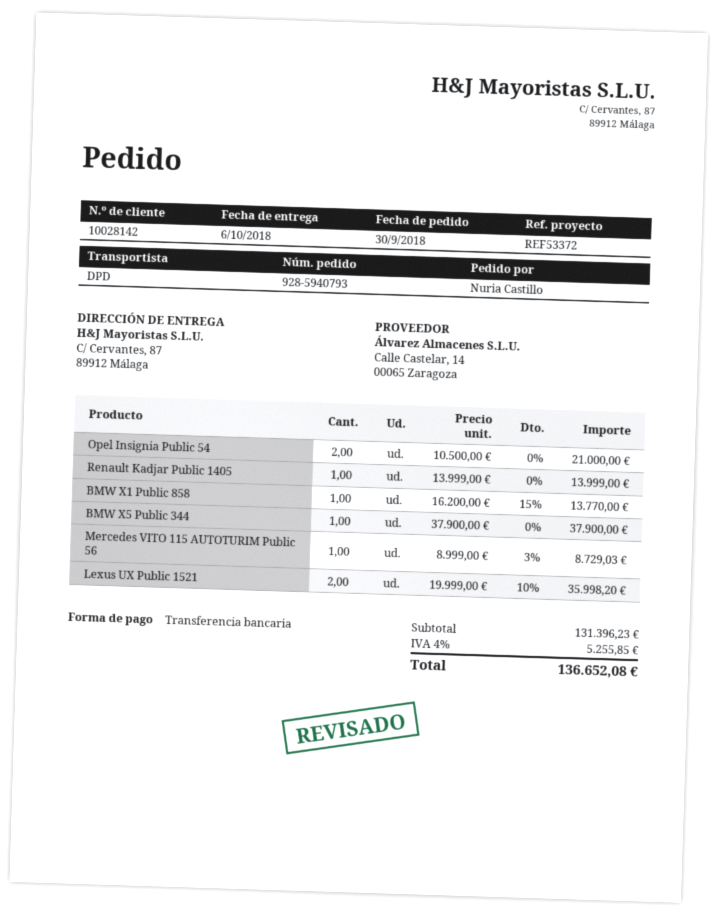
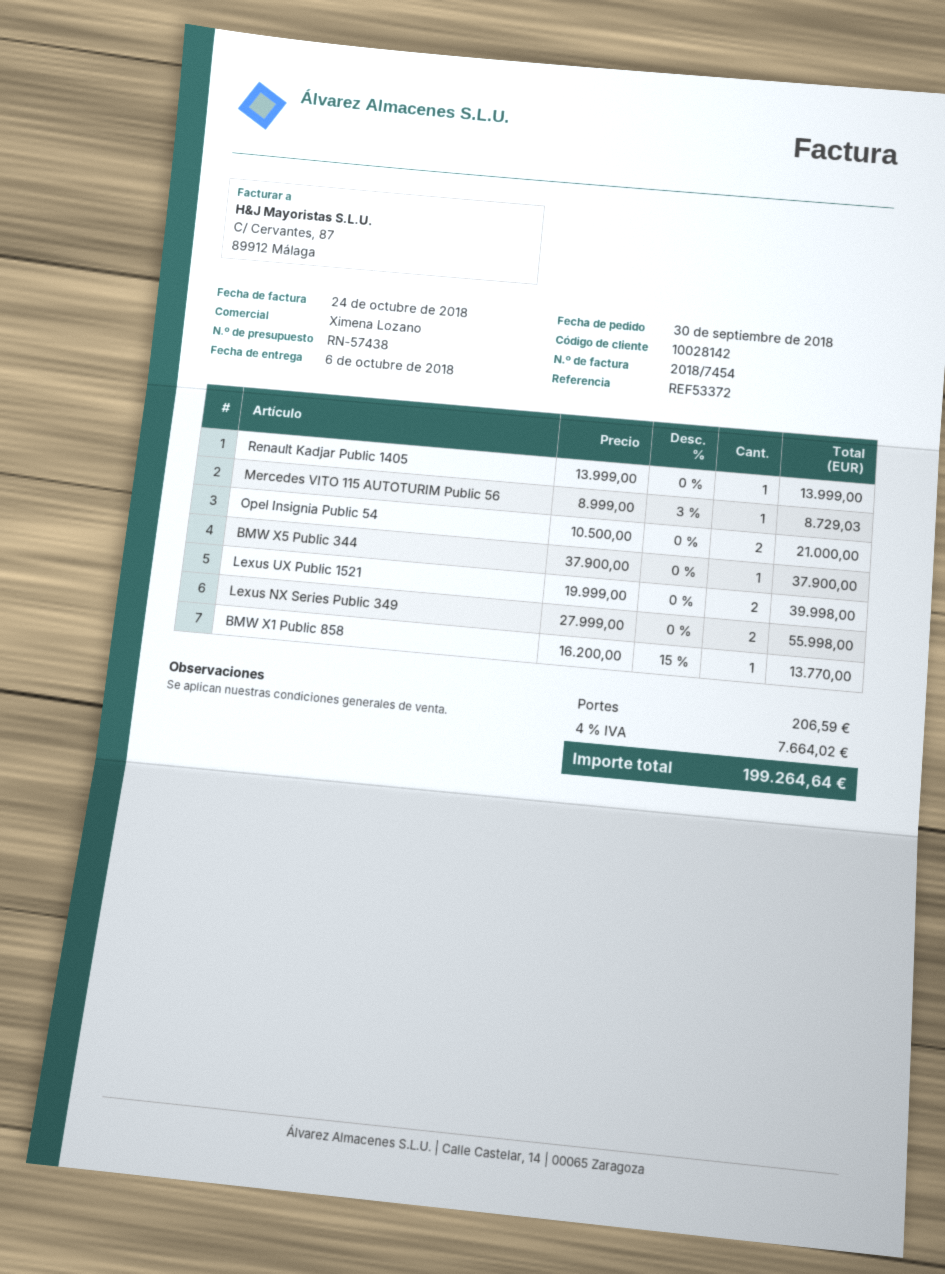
Lexus UX Public 1521: 2 x 19999.00 - 10% = 35998.20 -> 2 x 19999.00 = 39998.00
Lexus NX Series Public 349: none -> 2 x 27999.00 = 55998.00
shipping: none -> 206.59
tax: 4% = 5255.85 -> 4% = 7664.02
total: 136652.08 -> 199264.64

